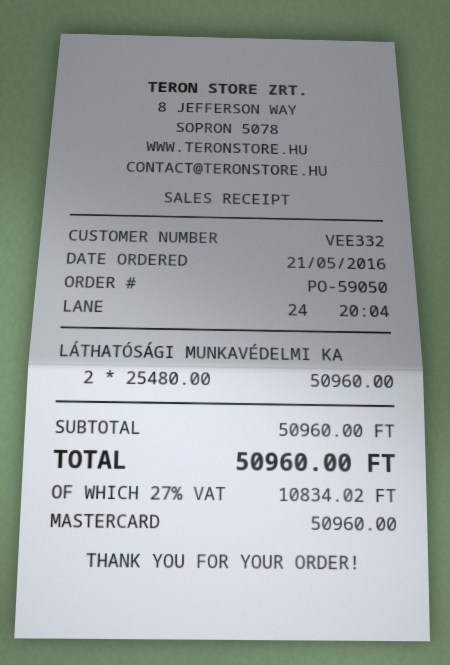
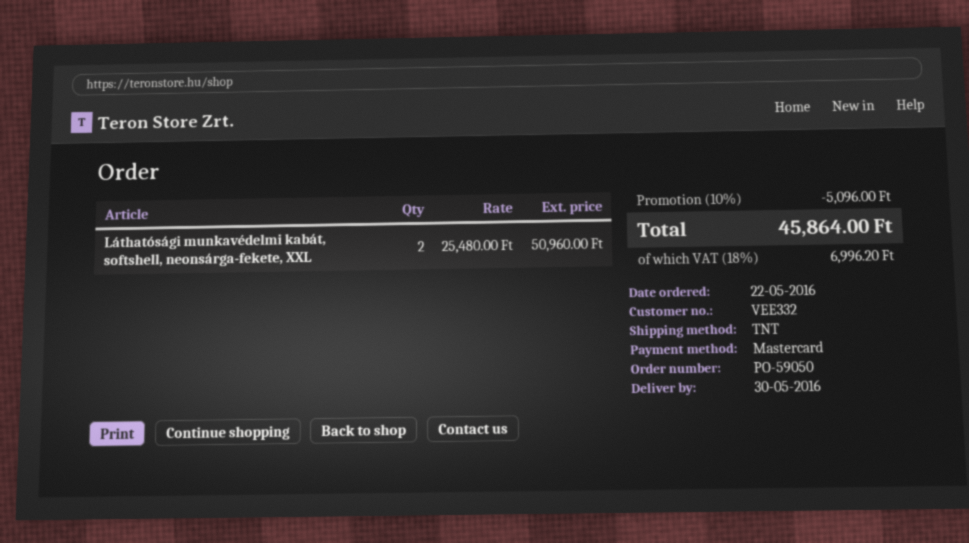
order date: 2016-05-21 -> 2016-05-22
discount: none -> 10% = 5096.00
tax: 27% = 10834.02 -> 18% = 6996.20
total: 50960.00 -> 45864.00

